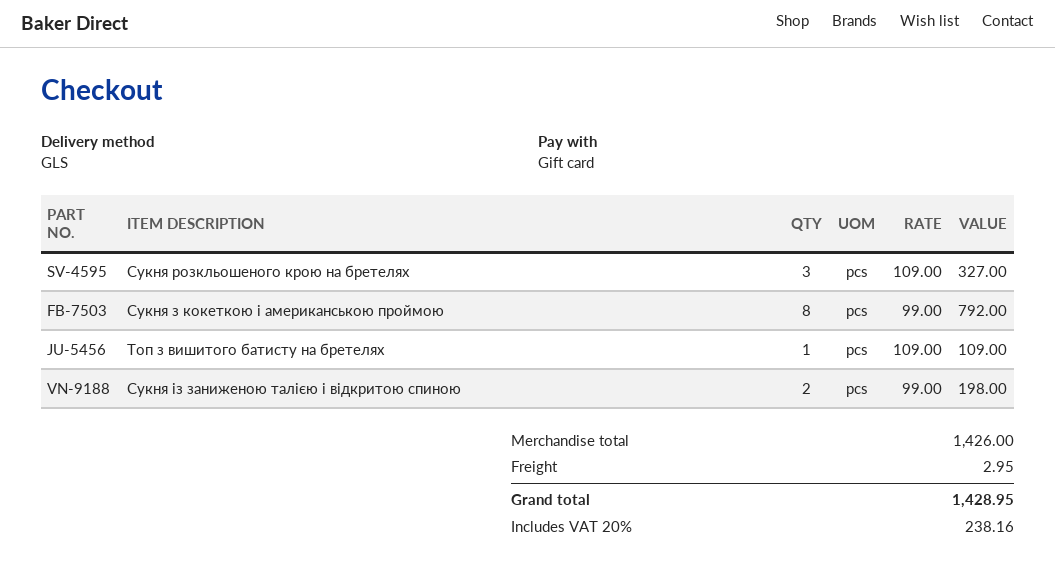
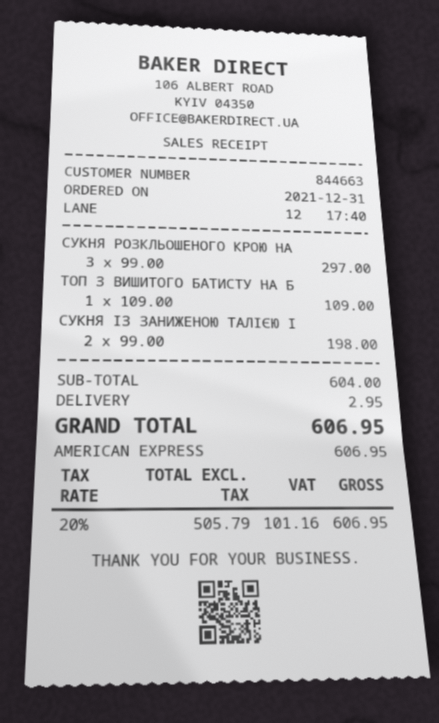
payment method: gift card -> American Express
Сукня розкльошеного крою на бретелях: 3 x 109.00 = 327.00 -> 3 x 99.00 = 297.00
Сукня з кокеткою і американською проймою: 8 x 99.00 = 792.00 -> none
subtotal: 1426.00 -> 604.00
tax: 20% = 238.16 -> 20% = 101.16
total: 1428.95 -> 606.95

